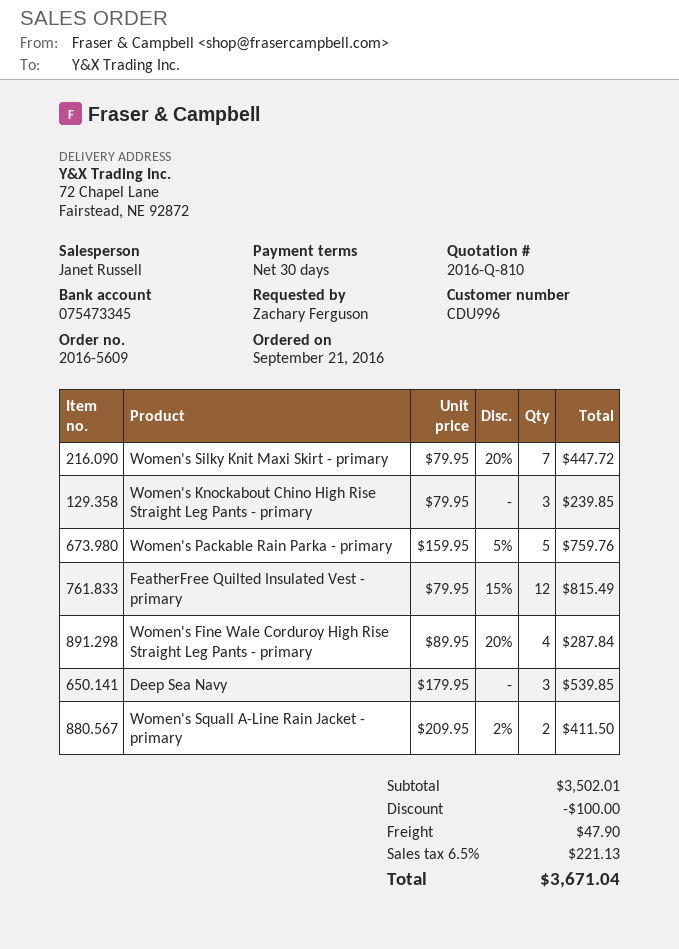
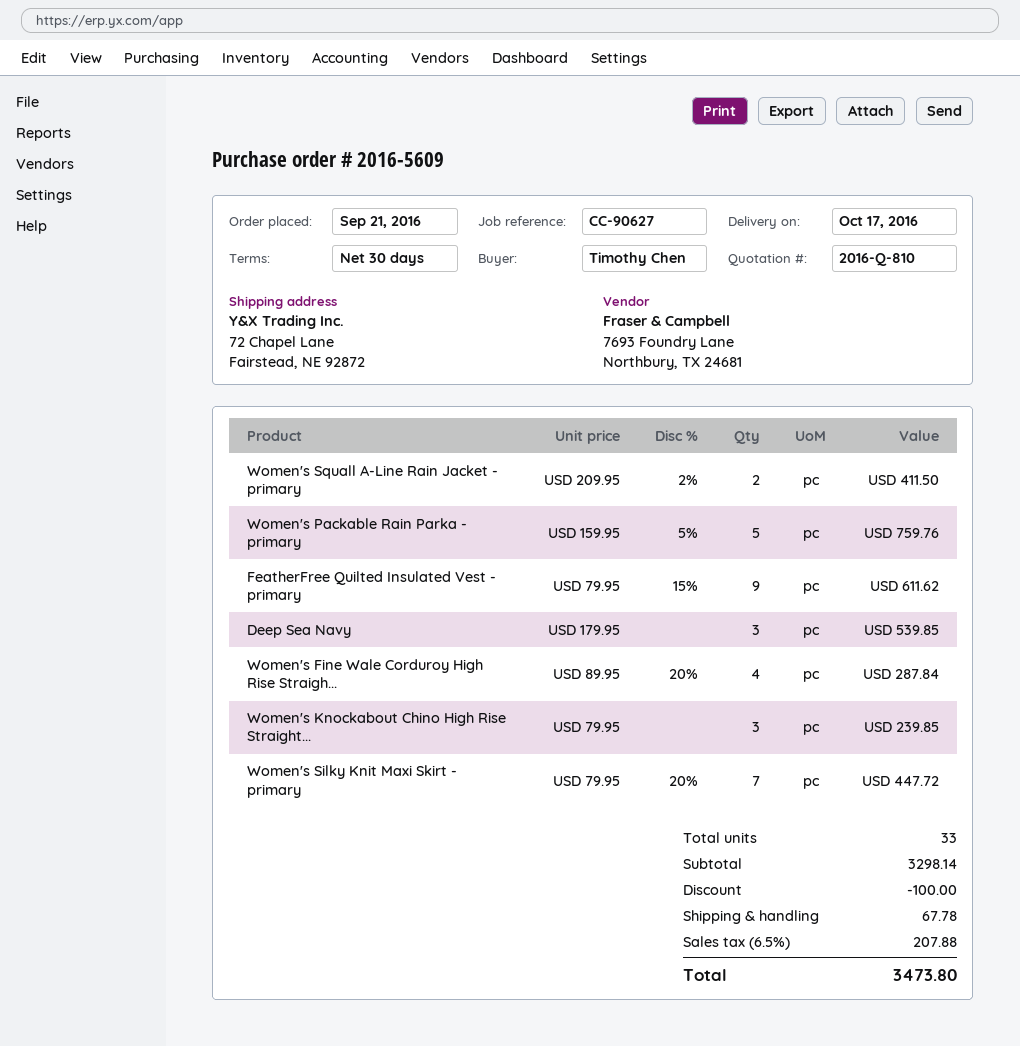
ordered by: Zachary Ferguson -> Timothy Chen
FeatherFree Quilted Insulated Vest - primary: 12 x 79.95 - 15% = 815.49 -> 9 x 79.95 - 15% = 611.62
subtotal: 3502.01 -> 3298.14
shipping: 47.90 -> 67.78
tax: 6.5% = 221.13 -> 6.5% = 207.88
total: 3671.04 -> 3473.80

